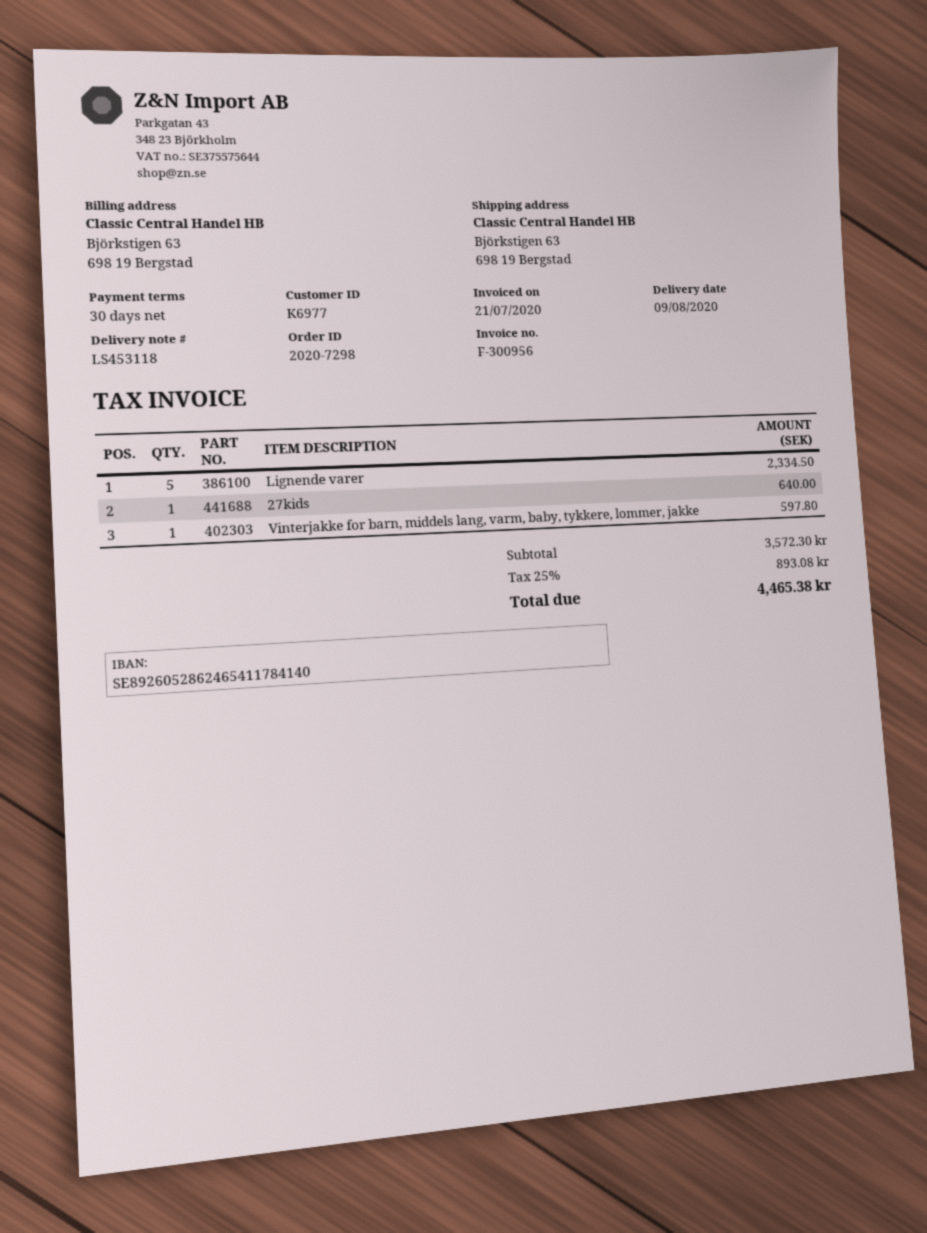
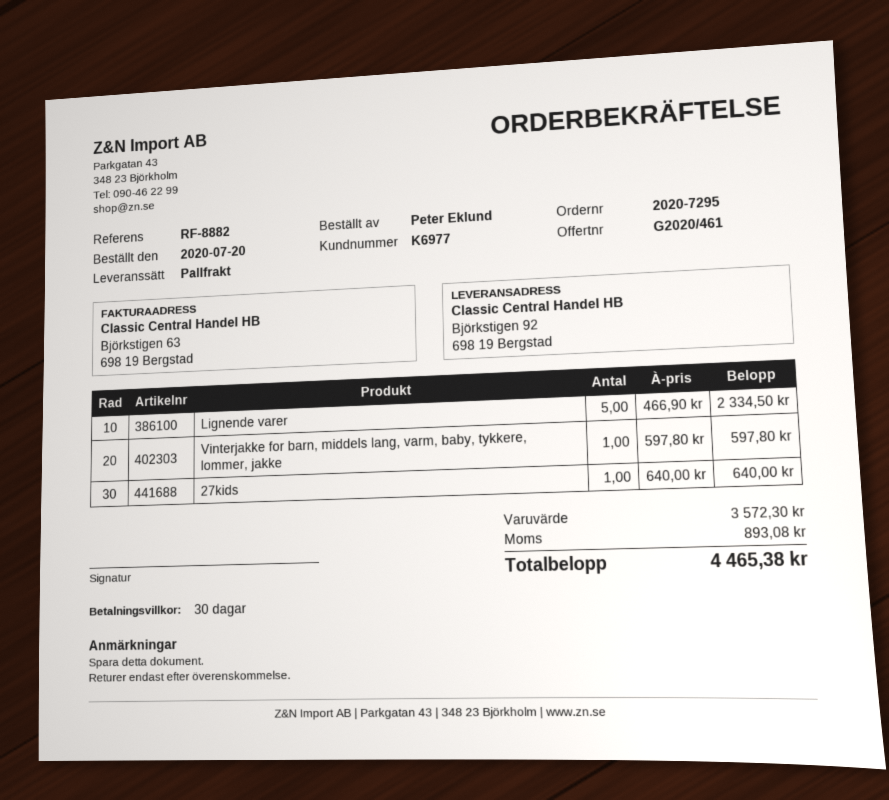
order number: 2020-7298 -> 2020-7295
ship to: Björkstigen 63, 698 19 Bergstad -> Björkstigen 92, 698 19 Bergstad

